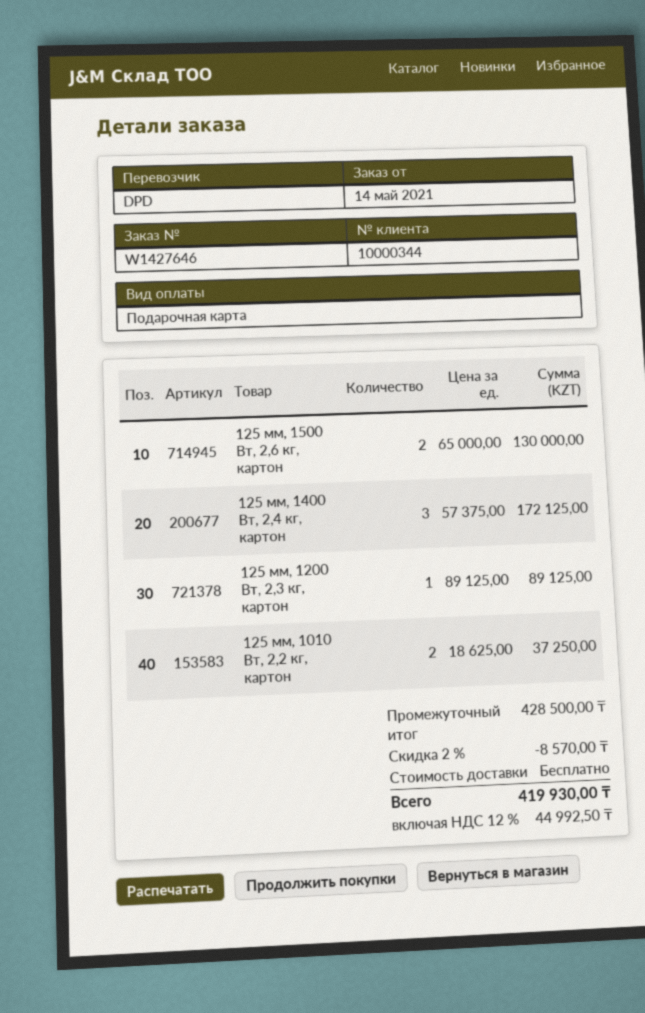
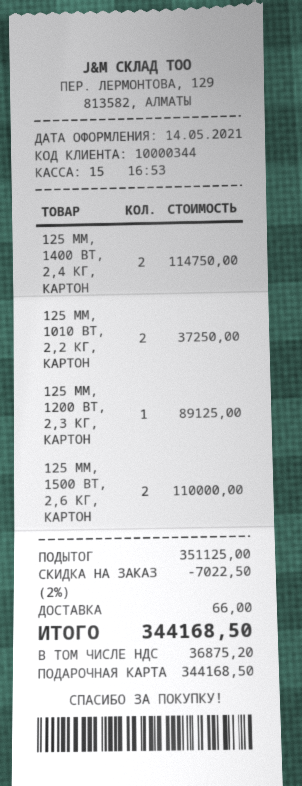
125 мм, 1500 Вт, 2,6 кг, картон: 2 for 130000.00 -> 2 for 110000.00
125 мм, 1400 Вт, 2,4 кг, картон: 3 for 172125.00 -> 2 for 114750.00
subtotal: 428500.00 -> 351125.00
discount: 2% = 8570.00 -> 2% = 7022.50
shipping: 0.00 -> 66.00
tax: 44992.50 -> 36875.20
total: 419930.00 -> 344168.50

